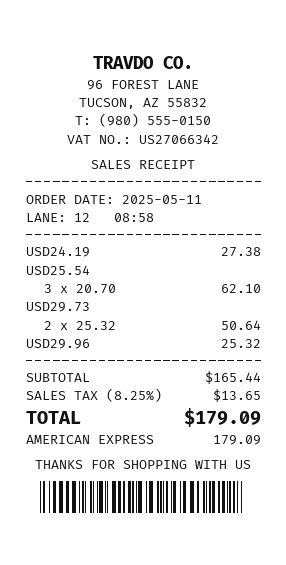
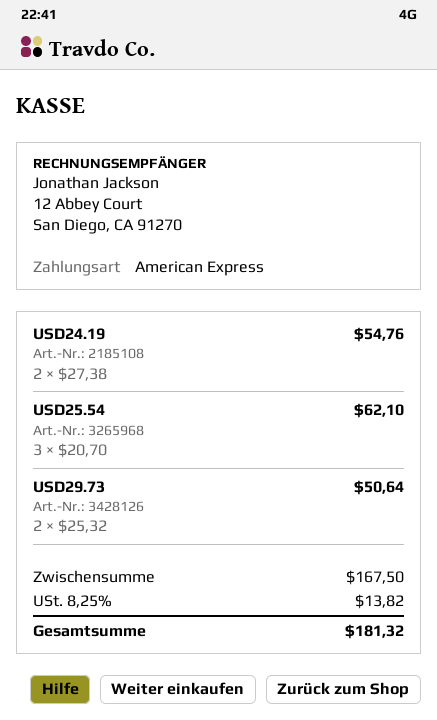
USD24.19: 1 x 27.38 = 27.38 -> 2 x 27.38 = 54.76
USD29.96: 1 x 25.32 = 25.32 -> none
subtotal: 165.44 -> 167.50
tax: 8.25% = 13.65 -> 8.25% = 13.82
total: 179.09 -> 181.32

